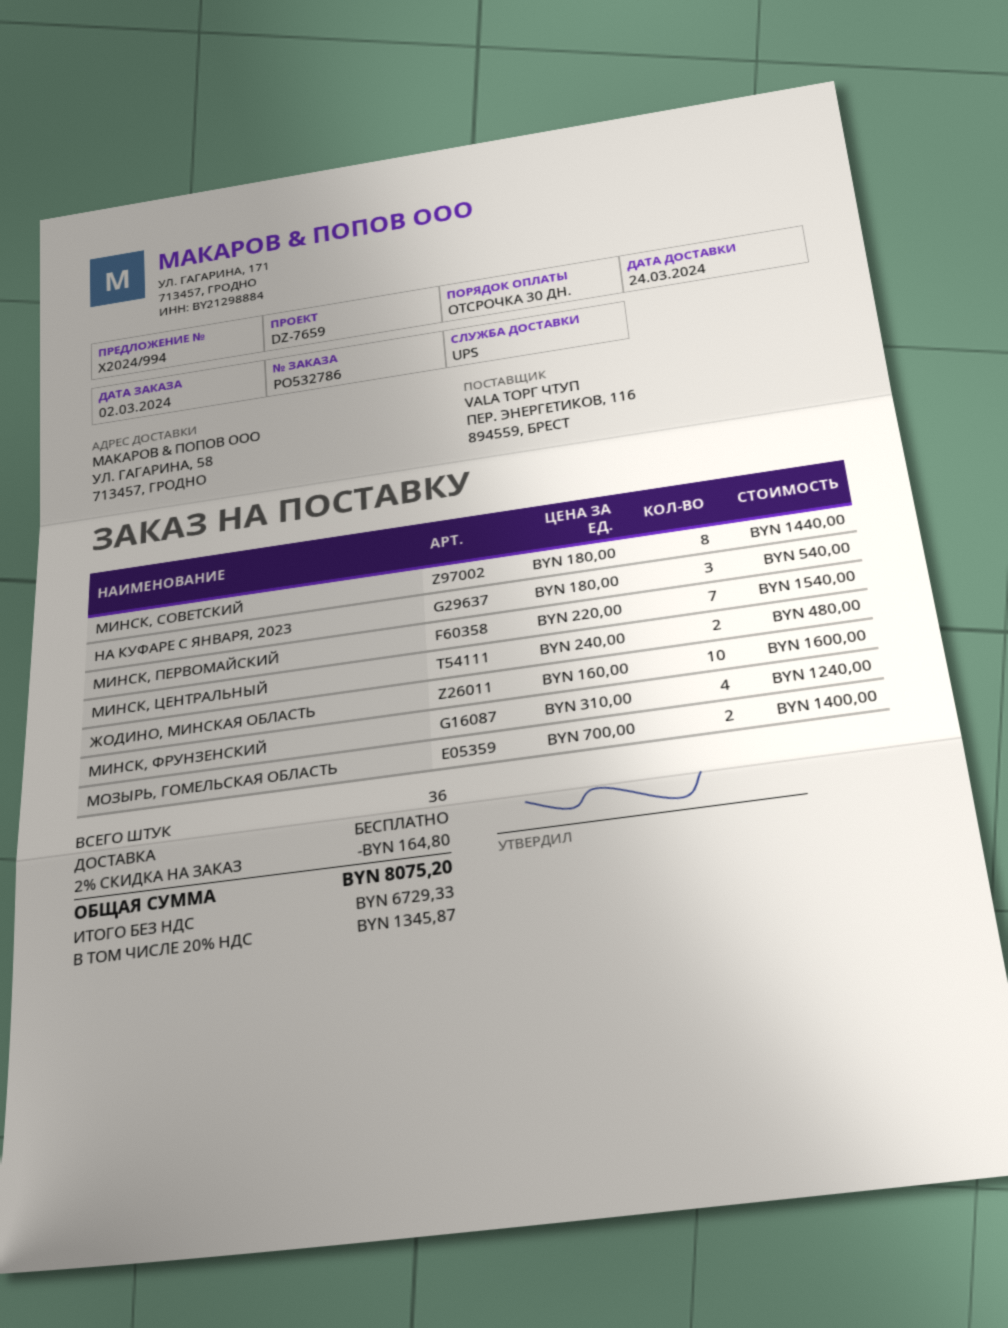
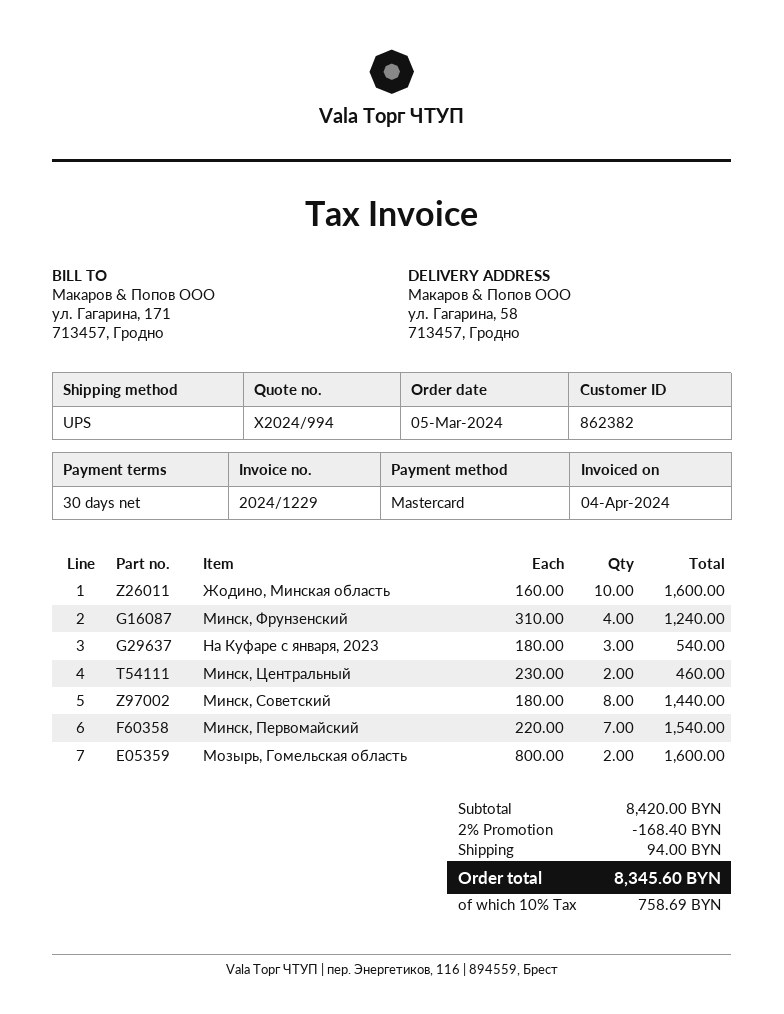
order date: 2024-03-02 -> 2024-03-05
МИНСК, ЦЕНТРАЛЬНЫЙ: 2 x 240.00 = 480.00 -> 2 x 230.00 = 460.00
МОЗЫРЬ, ГОМЕЛЬСКАЯ ОБЛАСТЬ: 2 x 700.00 = 1400.00 -> 2 x 800.00 = 1600.00
discount: 2% = 164.80 -> 2% = 168.40
shipping: 0.00 -> 94.00
tax: 20% = 1345.87 -> 10% = 758.69
total: 8075.20 -> 8345.60

